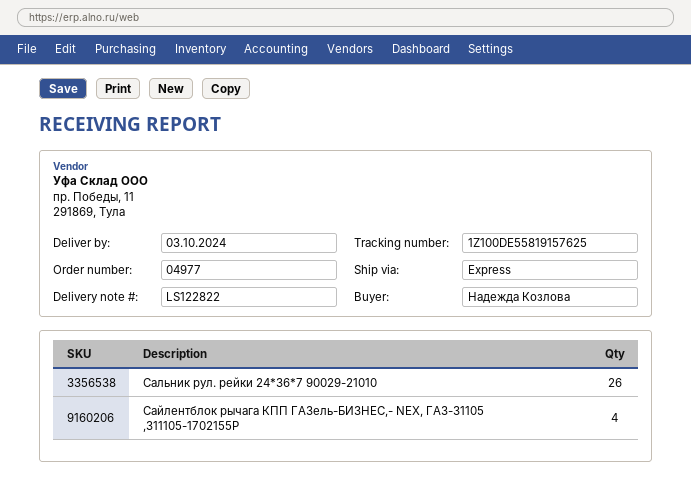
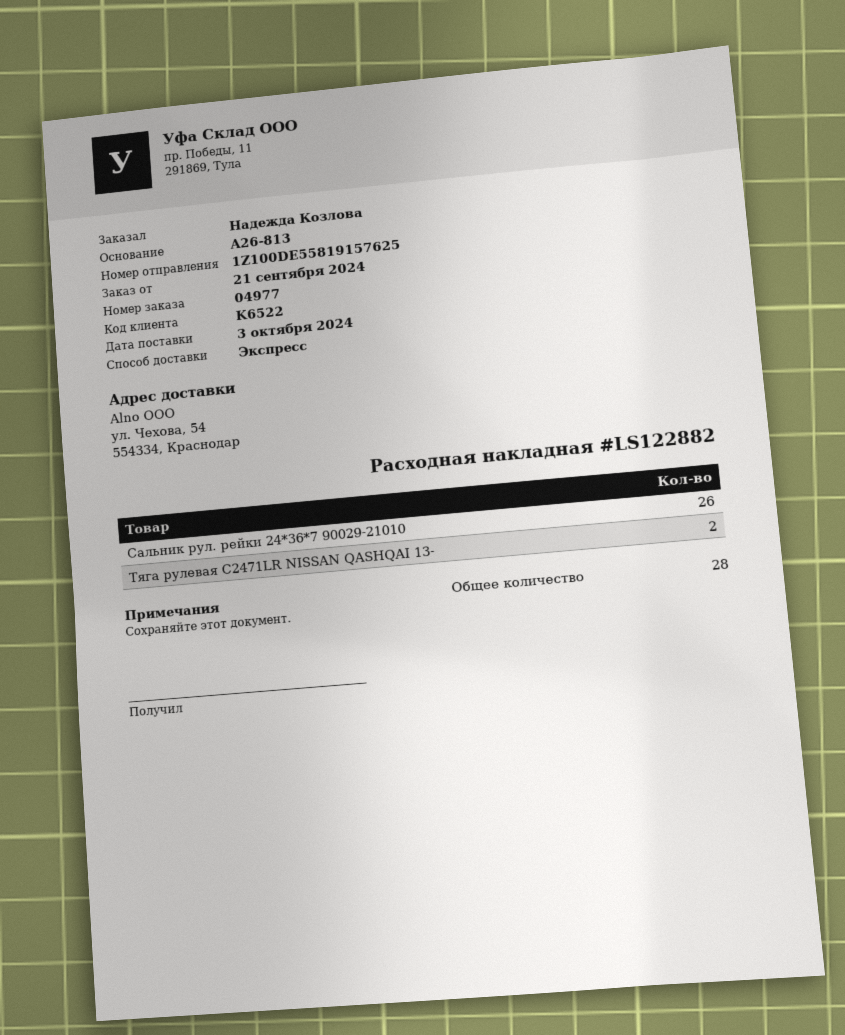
delivery note number: LS122822 -> LS122882
Сайлентблок рычага КПП ГАЗель-БИЗНЕС,- NEX, ГАЗ-31105 ,311105-1702155Р: 4 -> none
Тяга рулевая C2471LR NISSAN QASHQAI 13-: none -> 2

